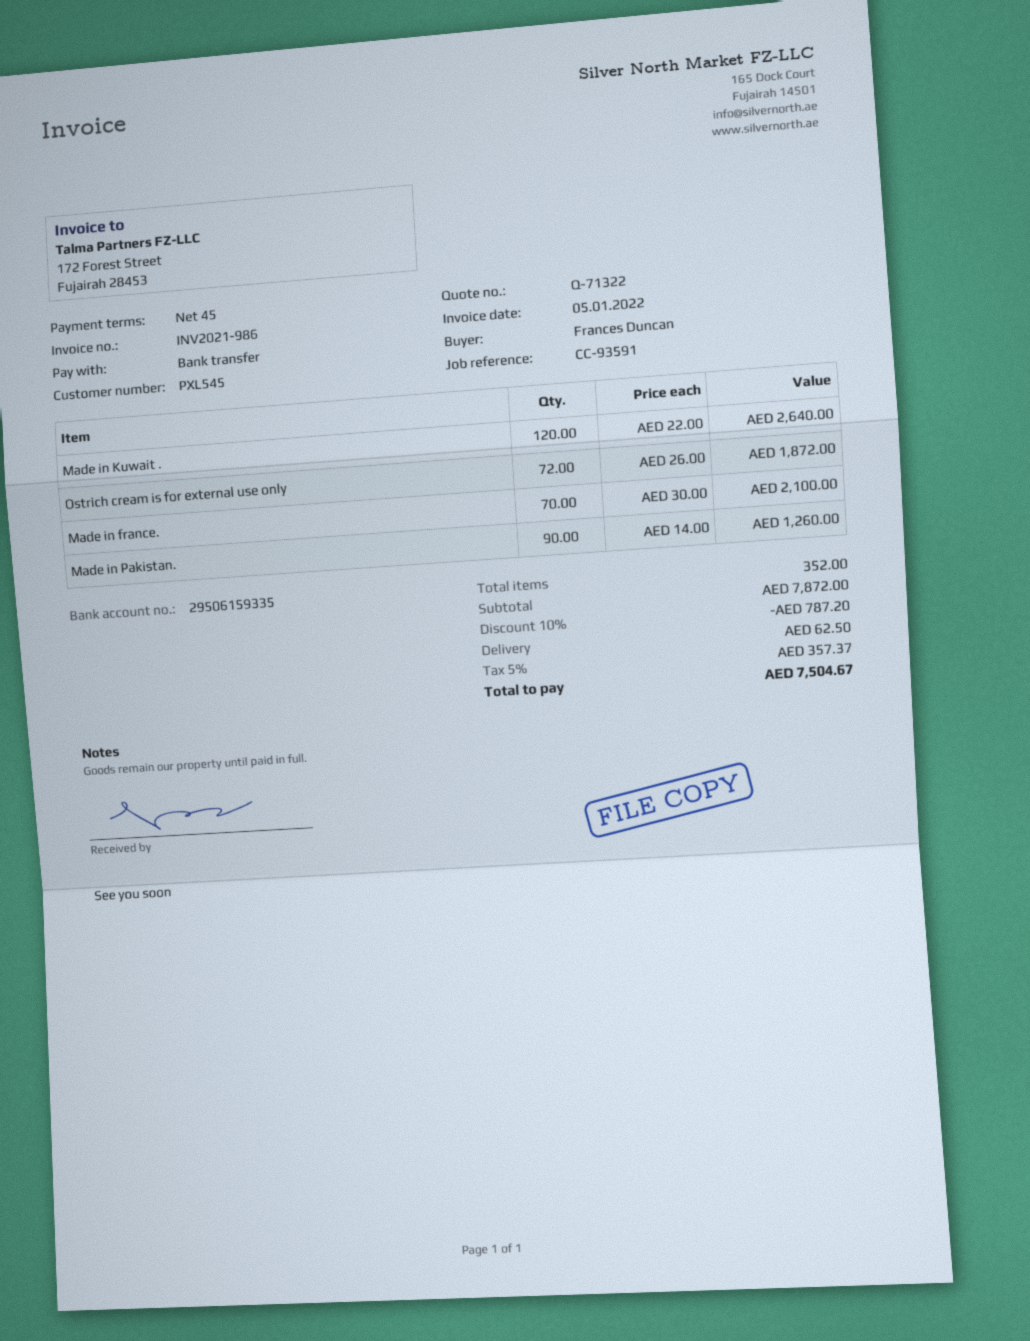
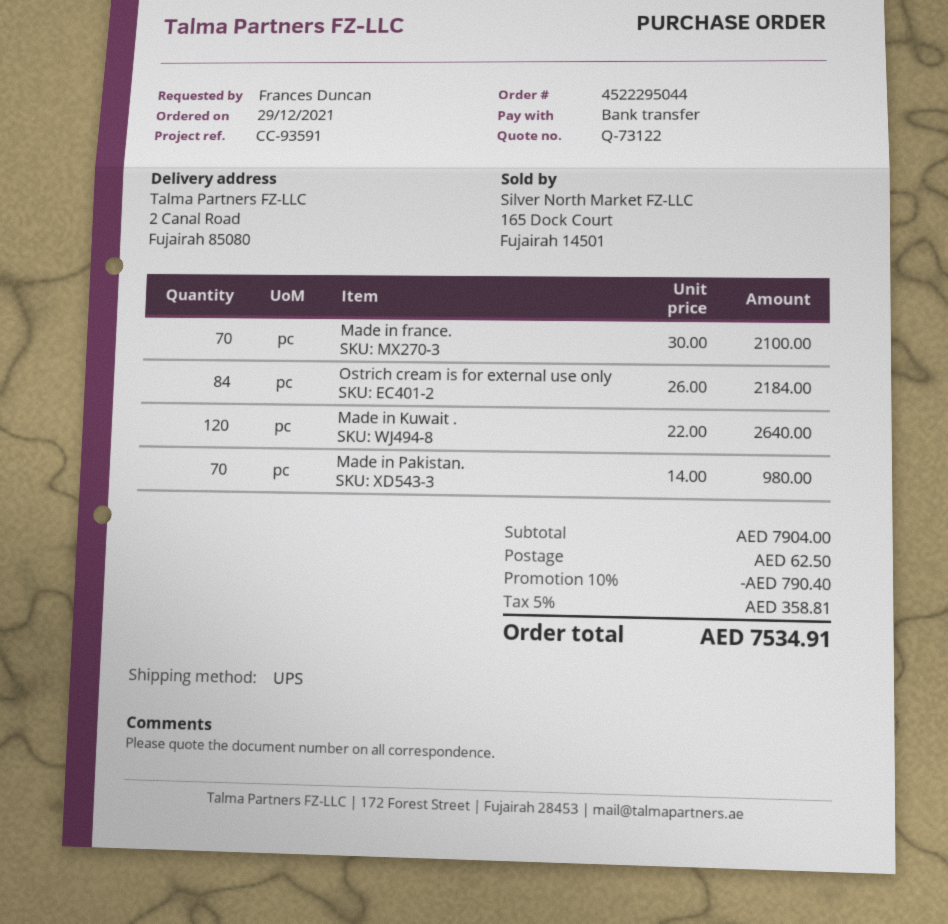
quote number: Q-71322 -> Q-73122
Ostrich cream is for external use only: 72 x 26.00 = 1872.00 -> 84 x 26.00 = 2184.00
Made in Pakistan.: 90 x 14.00 = 1260.00 -> 70 x 14.00 = 980.00
subtotal: 7872.00 -> 7904.00
discount: 10% = 787.20 -> 10% = 790.40
tax: 5% = 357.37 -> 5% = 358.81
total: 7504.67 -> 7534.91

